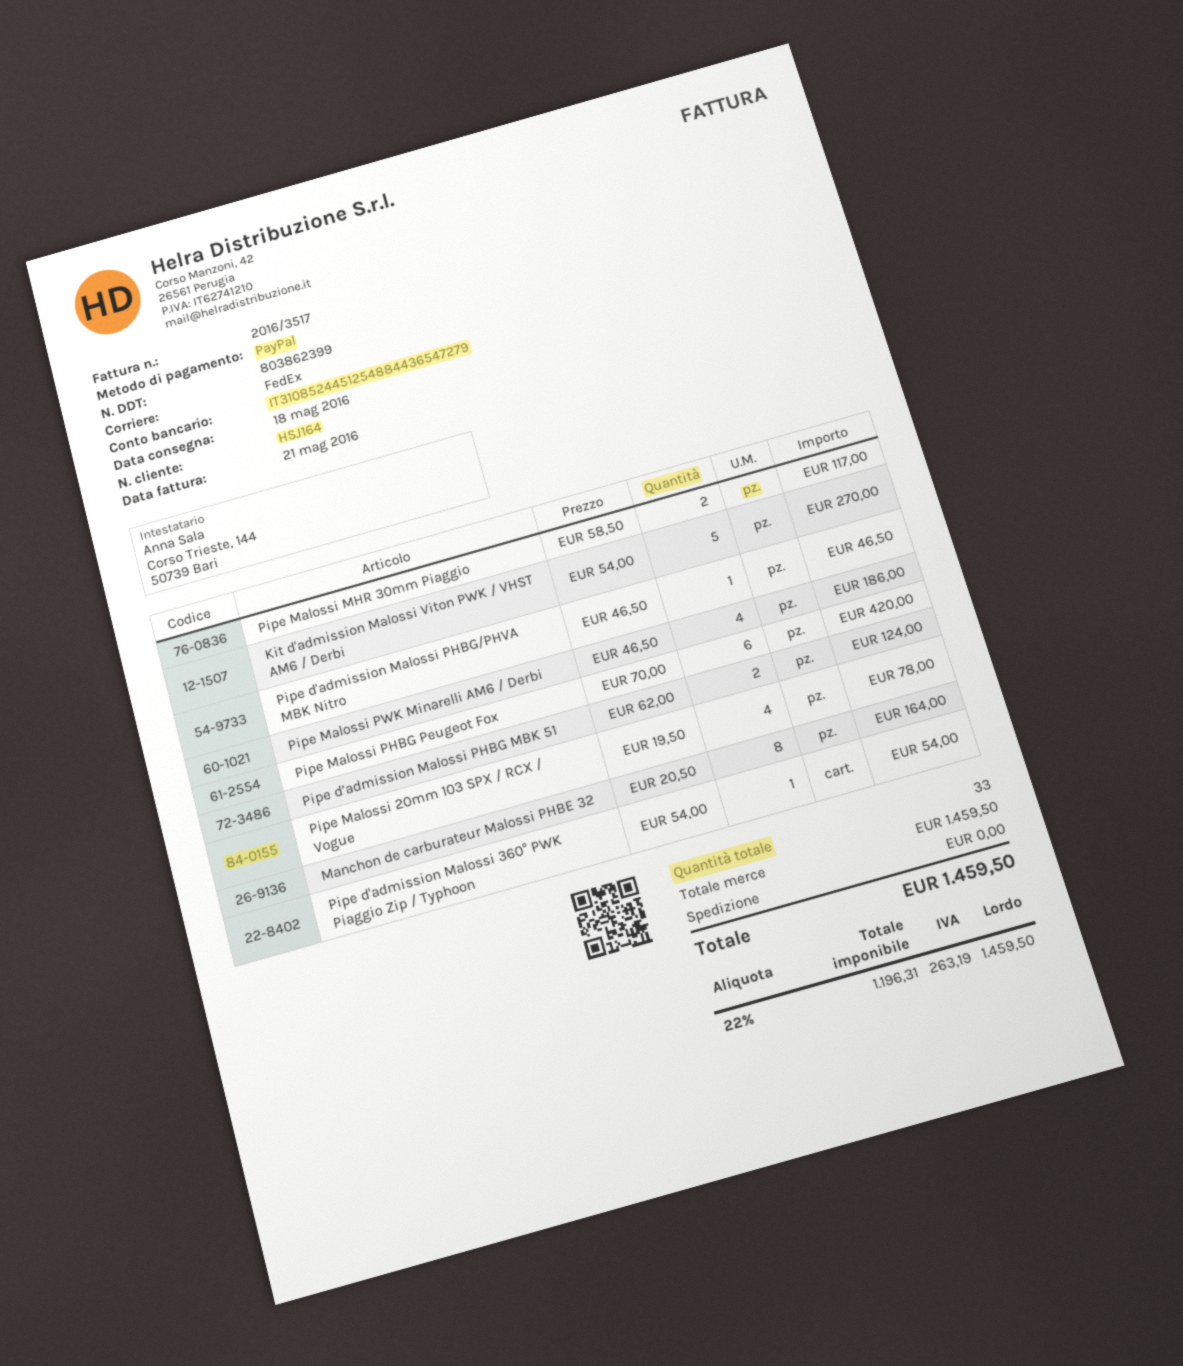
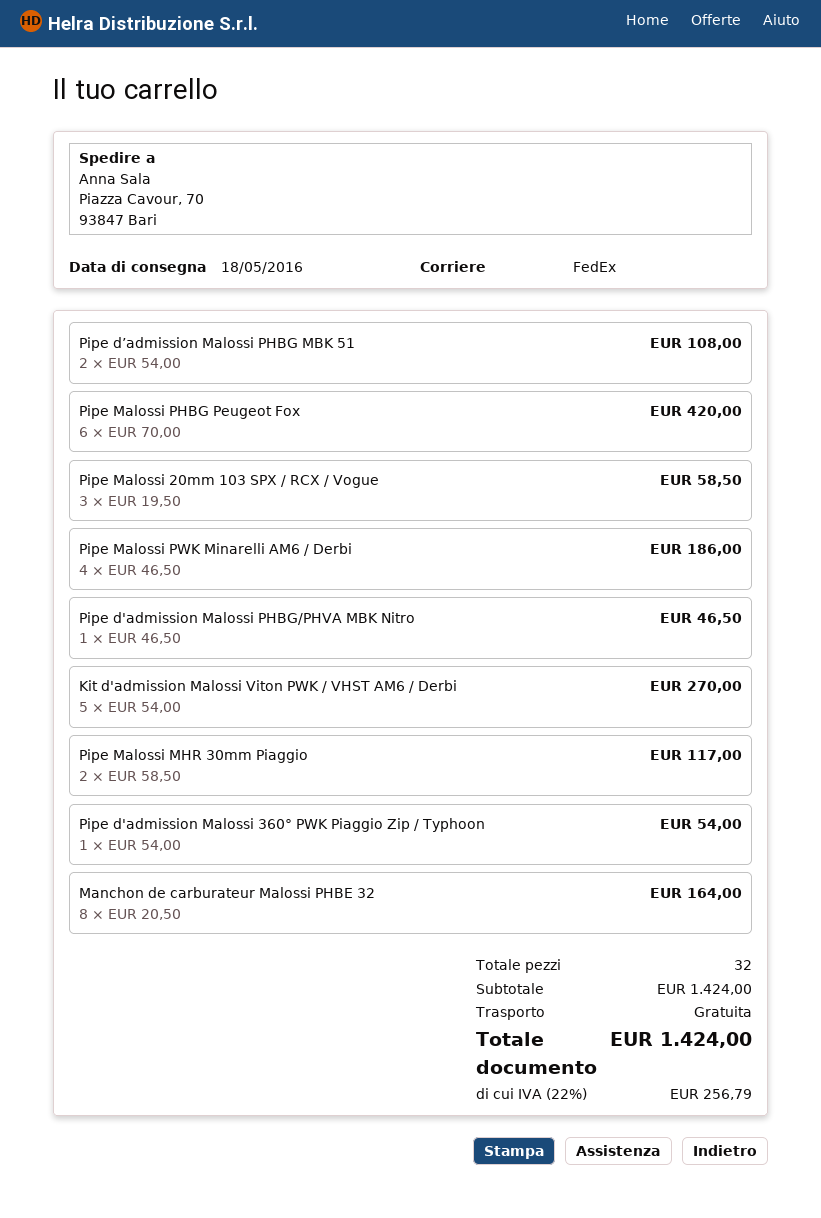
Pipe d’admission Malossi PHBG MBK 51: 2 x 62.00 = 124.00 -> 2 x 54.00 = 108.00
Pipe Malossi 20mm 103 SPX / RCX / Vogue: 4 x 19.50 = 78.00 -> 3 x 19.50 = 58.50
total quantity: 33 -> 32
subtotal: 1459.50 -> 1424.00
tax: 22% = 263.19 -> 22% = 256.79
total: 1459.50 -> 1424.00

